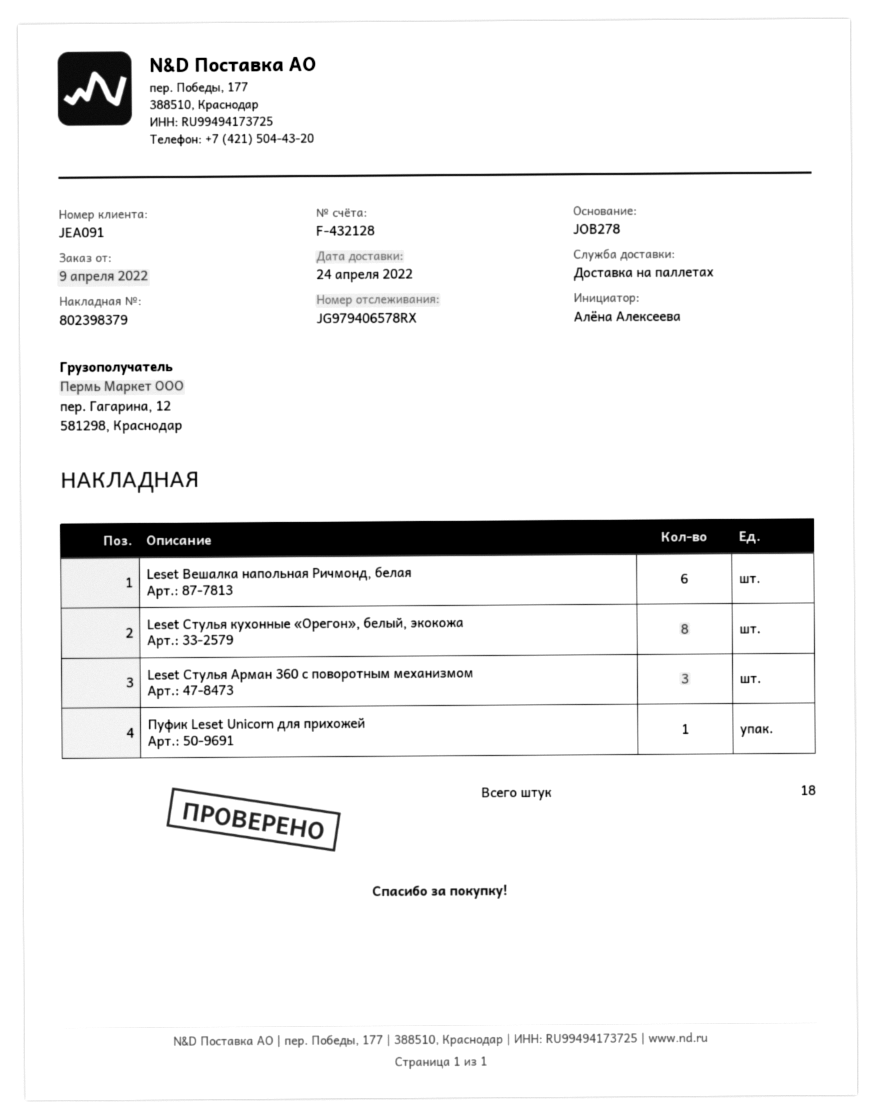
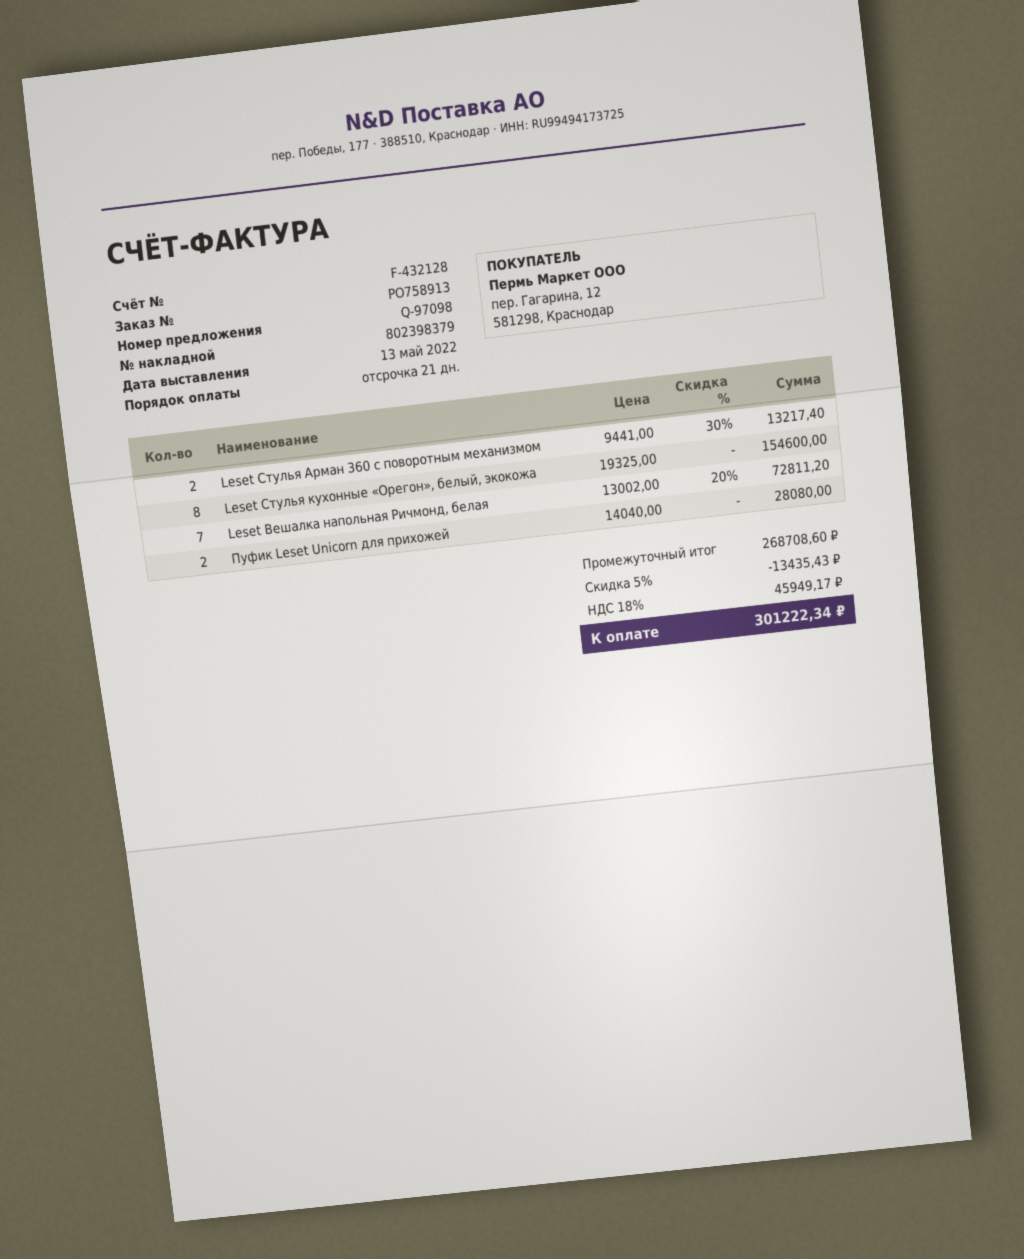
Leset Вешалка напольная Ричмонд, белая: 6 -> 7
Leset Стулья Арман 360 с поворотным механизмом: 3 -> 2
Пуфик Leset Unicorn для прихожей: 1 -> 2

